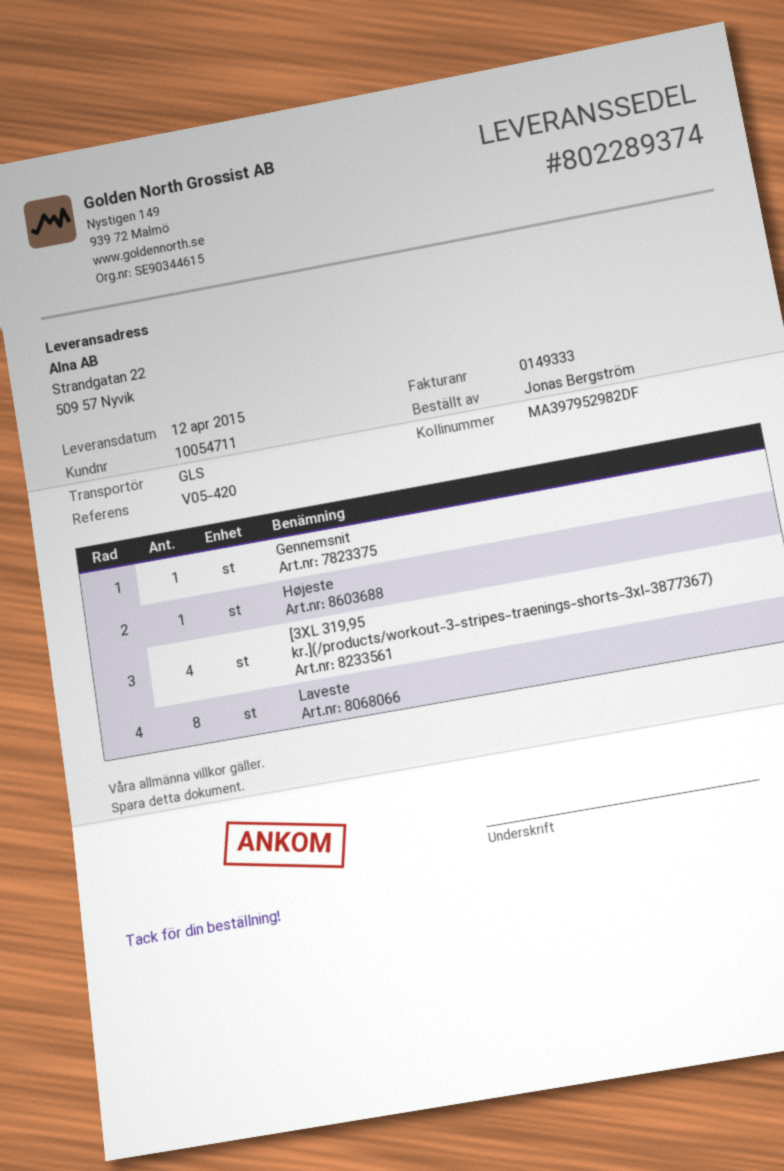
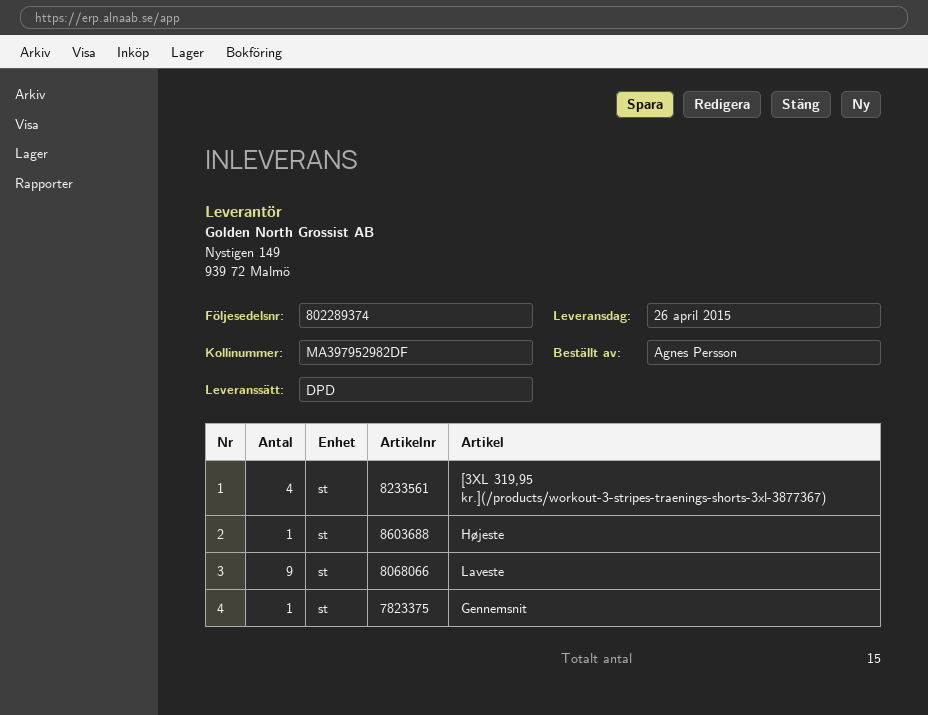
delivery date: 2015-04-12 -> 2015-04-26
ordered by: Jonas Bergström -> Agnes Persson
shipping method: GLS -> DPD
Laveste: 8 -> 9

